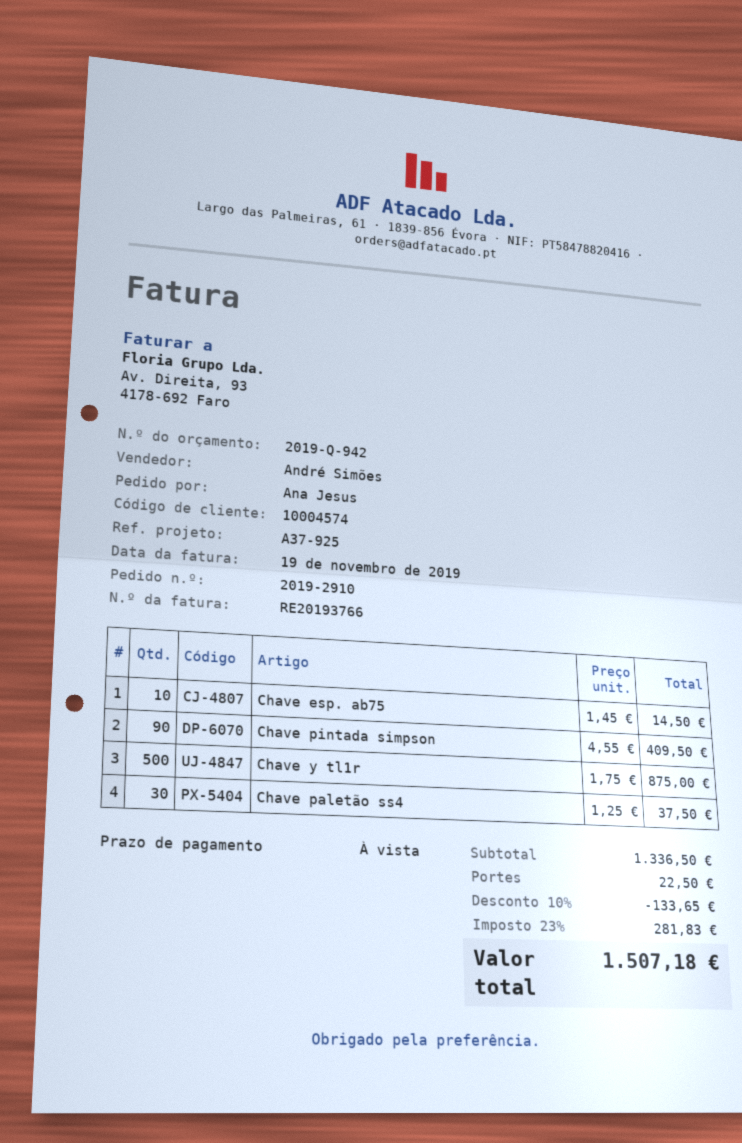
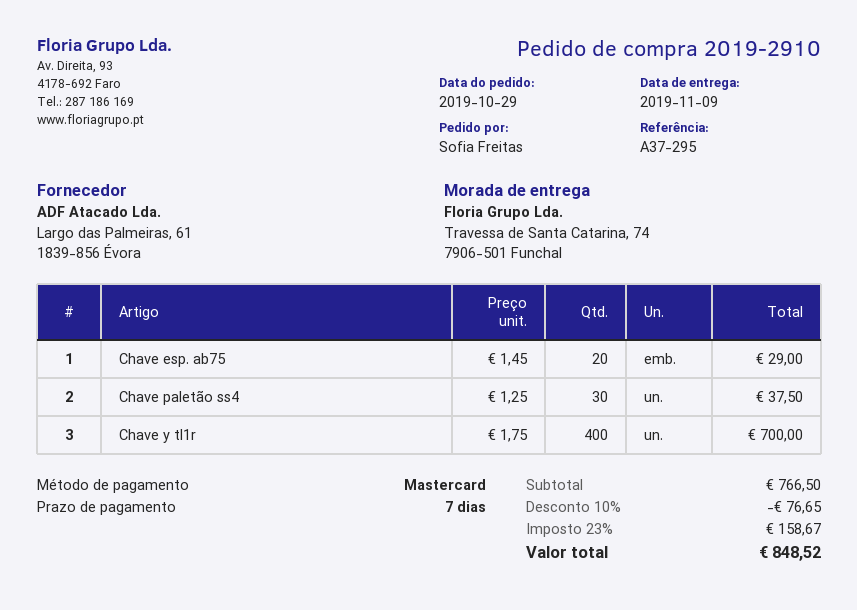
payment terms: on receipt -> 7 days
reference: A37-925 -> A37-295
ordered by: Ana Jesus -> Sofia Freitas
Chave esp. ab75: 10 x 1.45 = 14.50 -> 20 x 1.45 = 29.00
Chave pintada simpson: 90 x 4.55 = 409.50 -> none
Chave y tl1r: 500 x 1.75 = 875.00 -> 400 x 1.75 = 700.00
subtotal: 1336.50 -> 766.50
discount: 10% = 133.65 -> 10% = 76.65
shipping: 22.50 -> none
tax: 23% = 281.83 -> 23% = 158.67
total: 1507.18 -> 848.52

